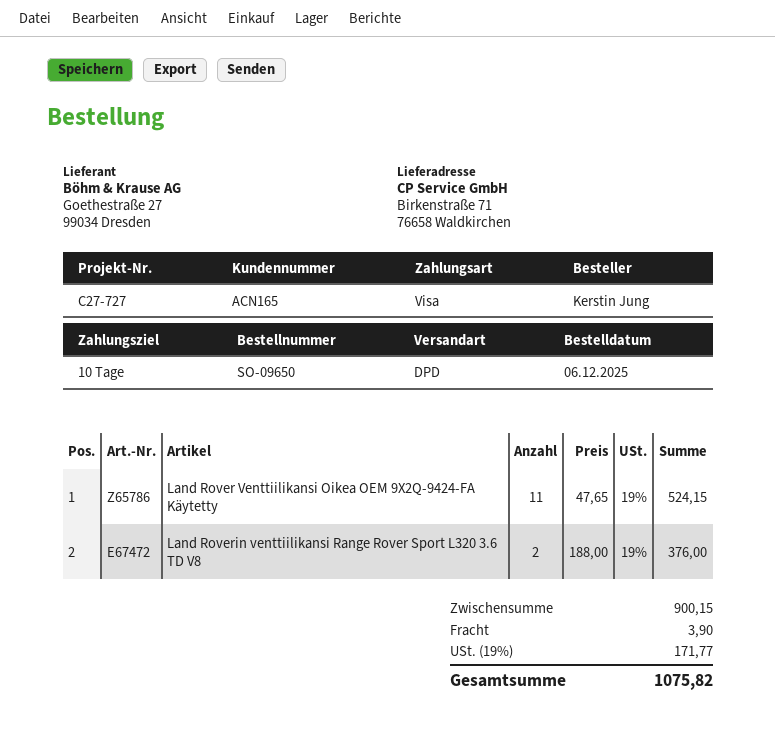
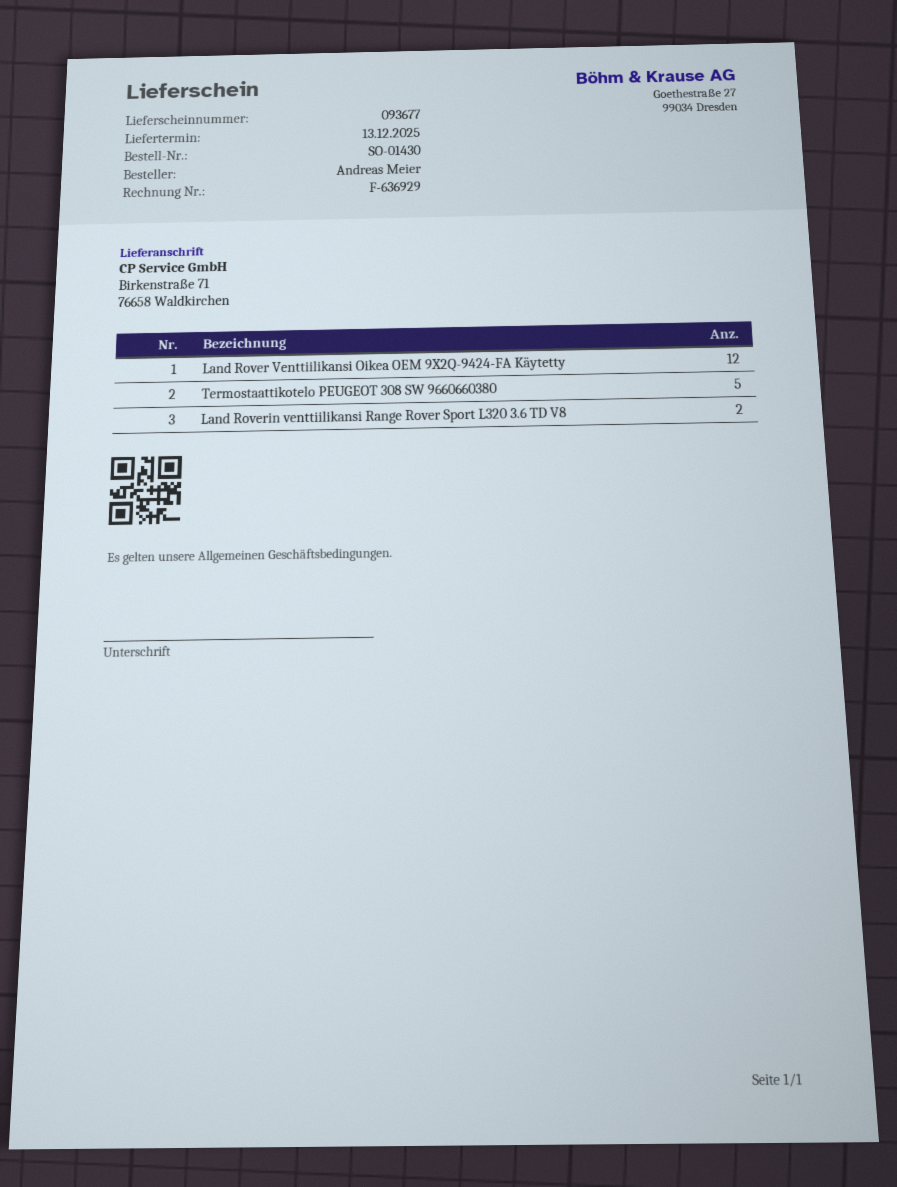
order number: SO-09650 -> SO-01430
ordered by: Kerstin Jung -> Andreas Meier
Land Rover Venttiilikansi Oikea OEM 9X2Q-9424-FA Käytetty: 11 -> 12
Termostaattikotelo PEUGEOT 308 SW 9660660380: none -> 5

